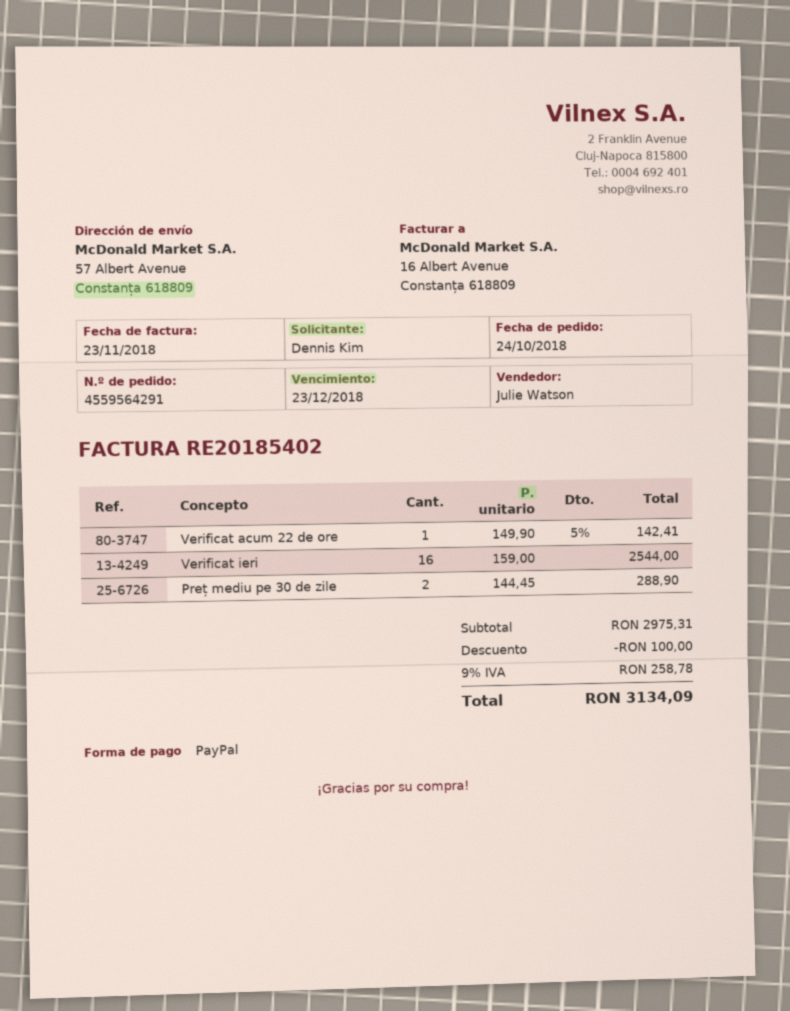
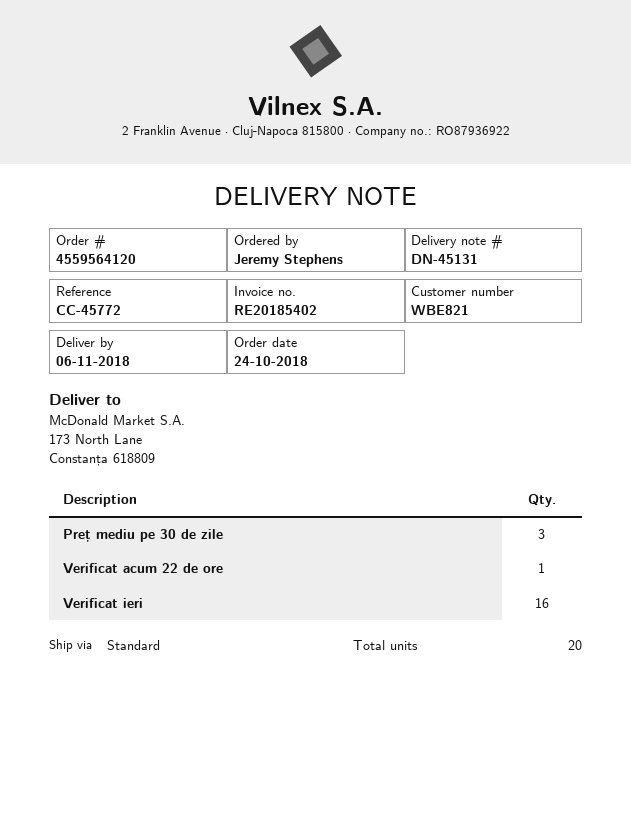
order number: 4559564291 -> 4559564120
ordered by: Dennis Kim -> Jeremy Stephens
ship to: 57 Albert Avenue, Constanța 618809 -> 173 North Lane, Constanța 618809
Preț mediu pe 30 de zile: 2 -> 3

